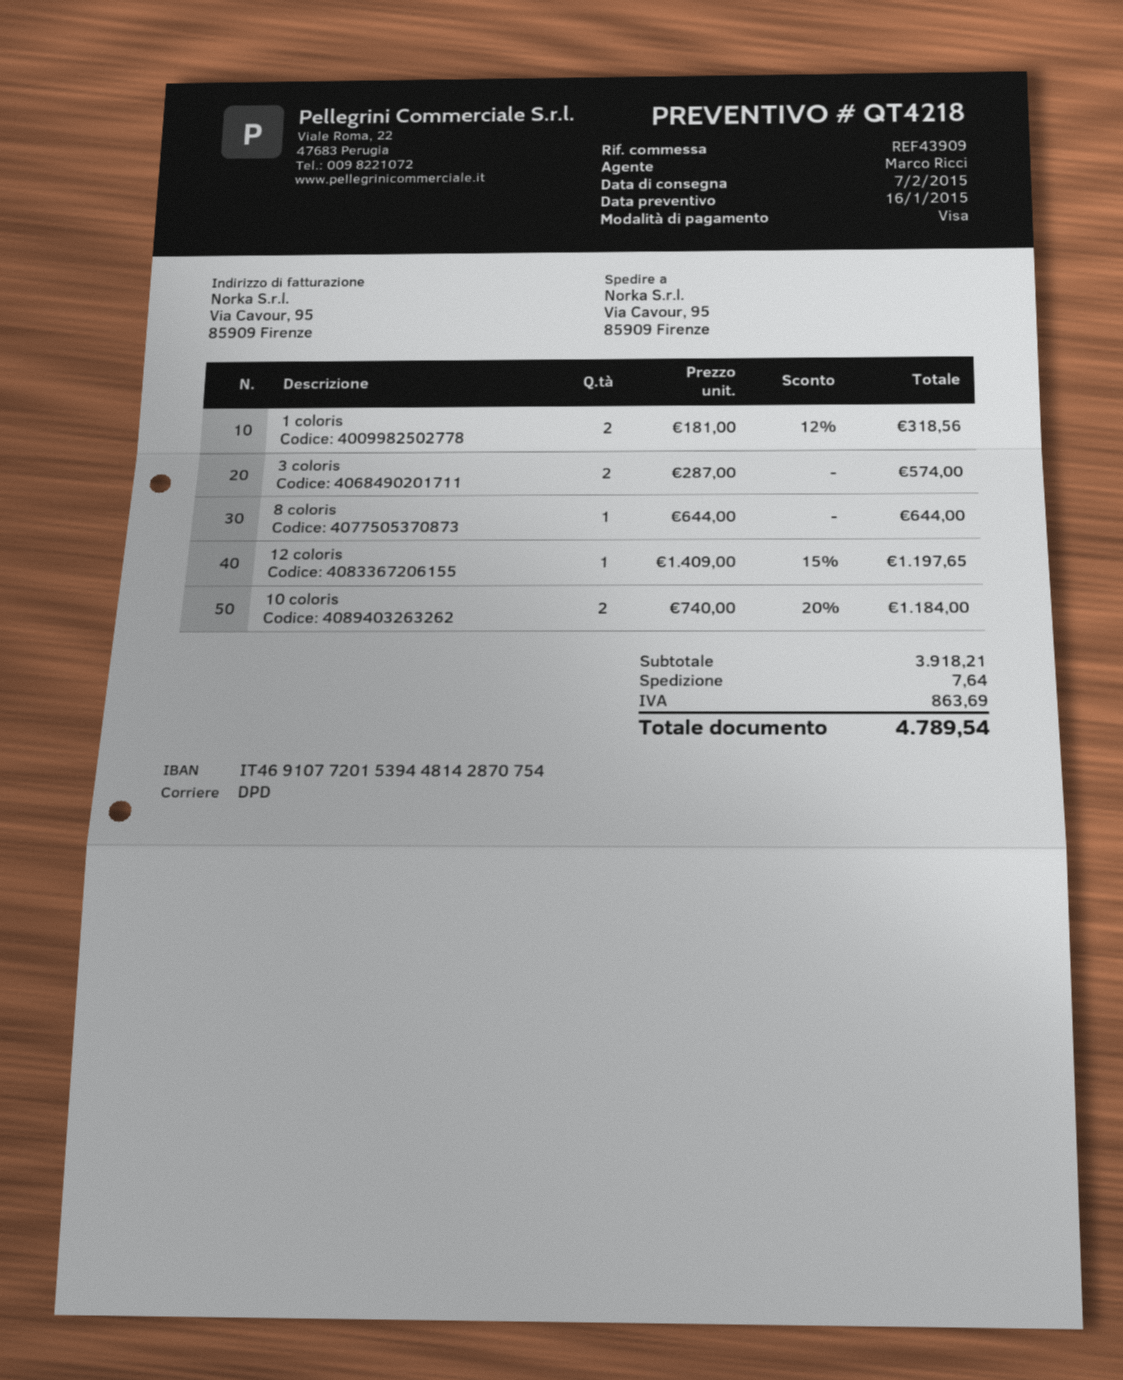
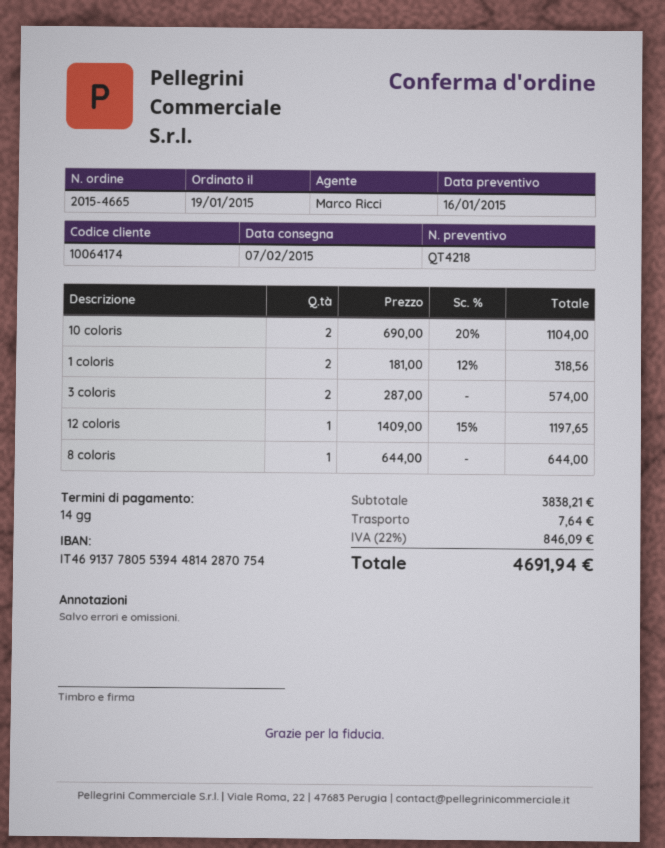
bank account: IT4691077201539448142870754 -> IT4691377805539448142870754
10 coloris: 2 x 740.00 - 20% = 1184.00 -> 2 x 690.00 - 20% = 1104.00
subtotal: 3918.21 -> 3838.21
tax: 863.69 -> 846.09
total: 4789.54 -> 4691.94

